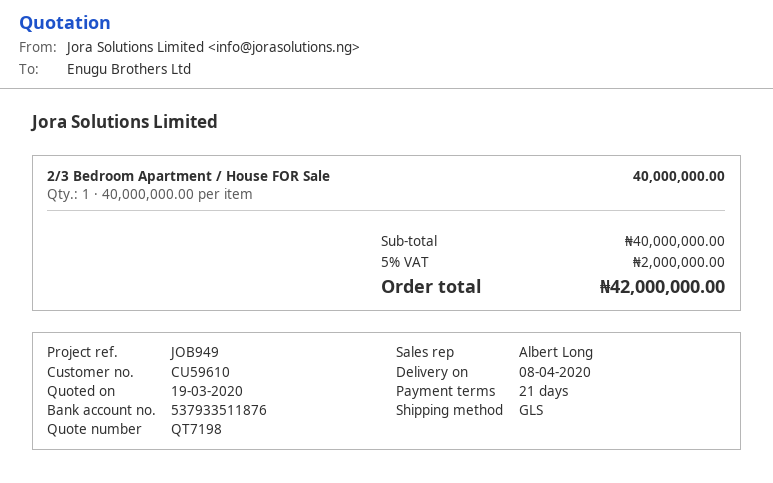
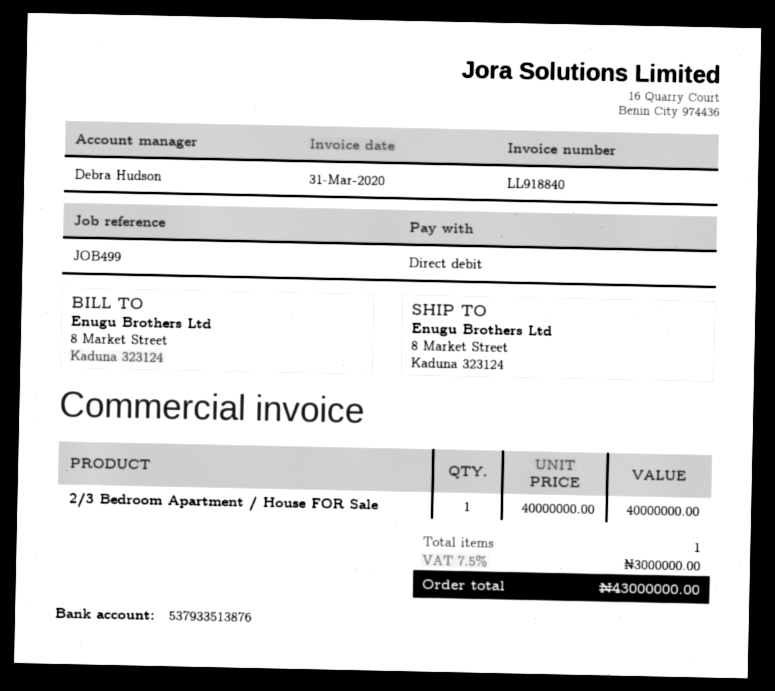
reference: JOB949 -> JOB499
sales rep: Albert Long -> Debra Hudson
bank account: 537933511876 -> 537933513876
tax: 5% = 2000000.00 -> 7.5% = 3000000.00
total: 42000000.00 -> 43000000.00

